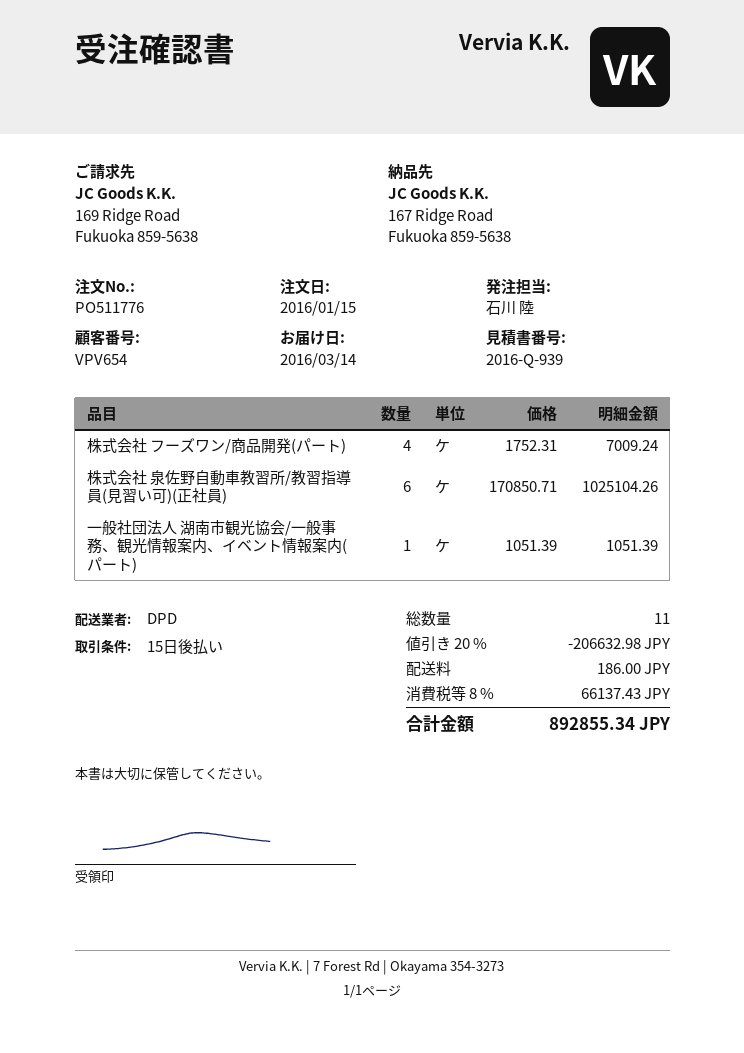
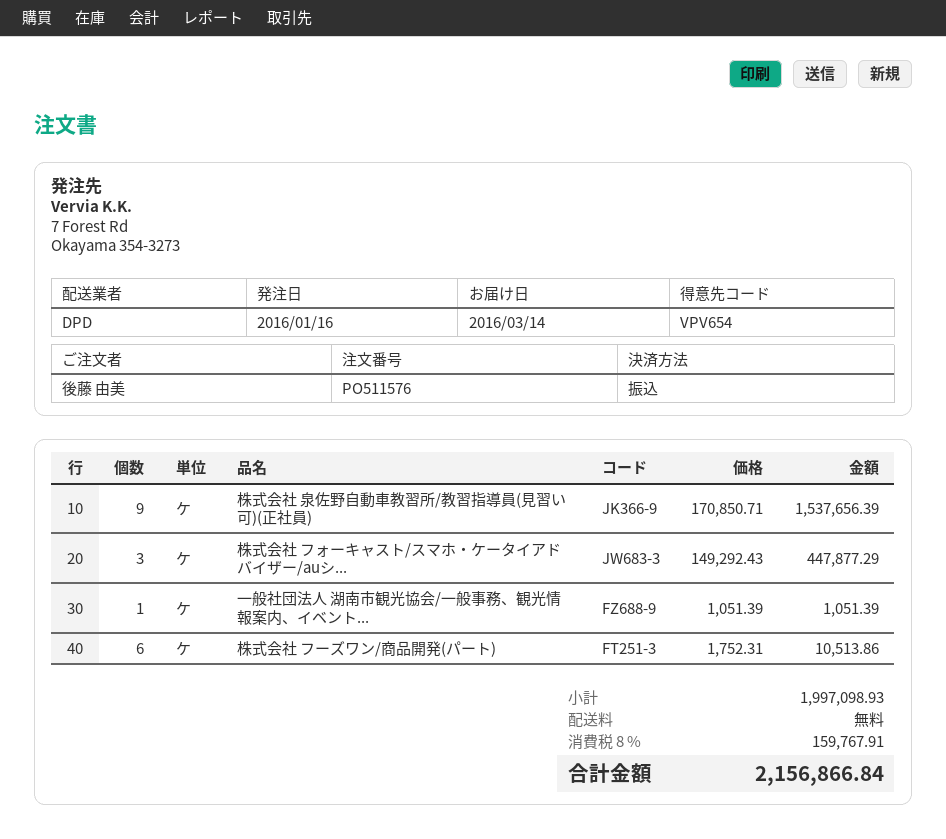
order number: PO511776 -> PO511576
order date: 2016-01-15 -> 2016-01-16
ordered by: 石川 陸 -> 後藤 由美
株式会社 フーズワン/商品開発(パート): 4 x 1752.31 = 7009.24 -> 6 x 1752.31 = 10513.86
株式会社 泉佐野自動車教習所/教習指導員(見習い可)(正社員): 6 x 170850.71 = 1025104.26 -> 9 x 170850.71 = 1537656.39
株式会社 フォーキャスト/スマホ・ケータイアドバイザー/auシ...: none -> 3 x 149292.43 = 447877.29
discount: 20% = 206632.98 -> none
shipping: 186.00 -> 0.00
tax: 8% = 66137.43 -> 8% = 159767.91
total: 892855.34 -> 2156866.84

